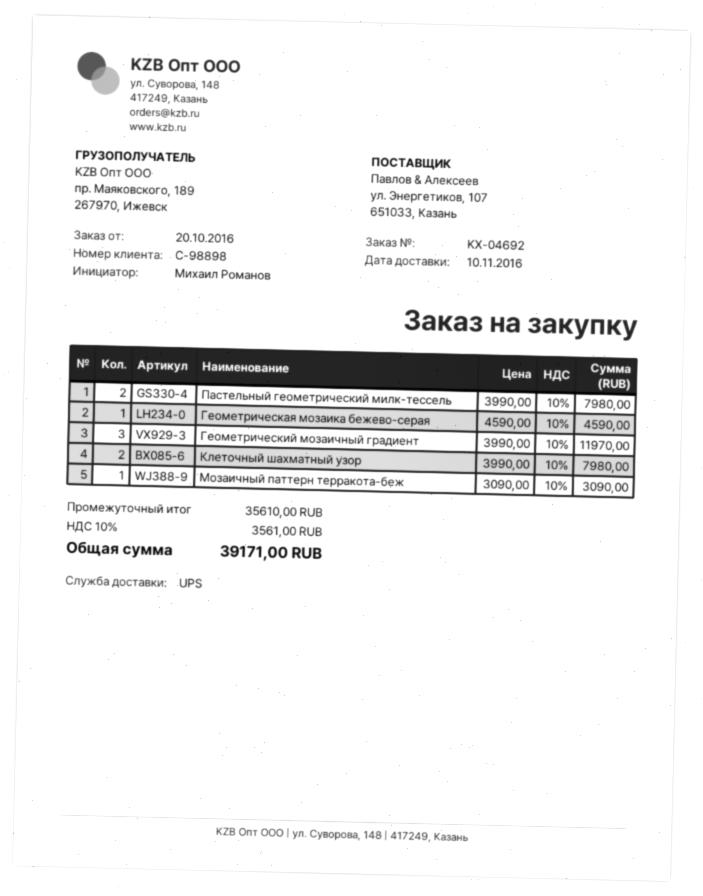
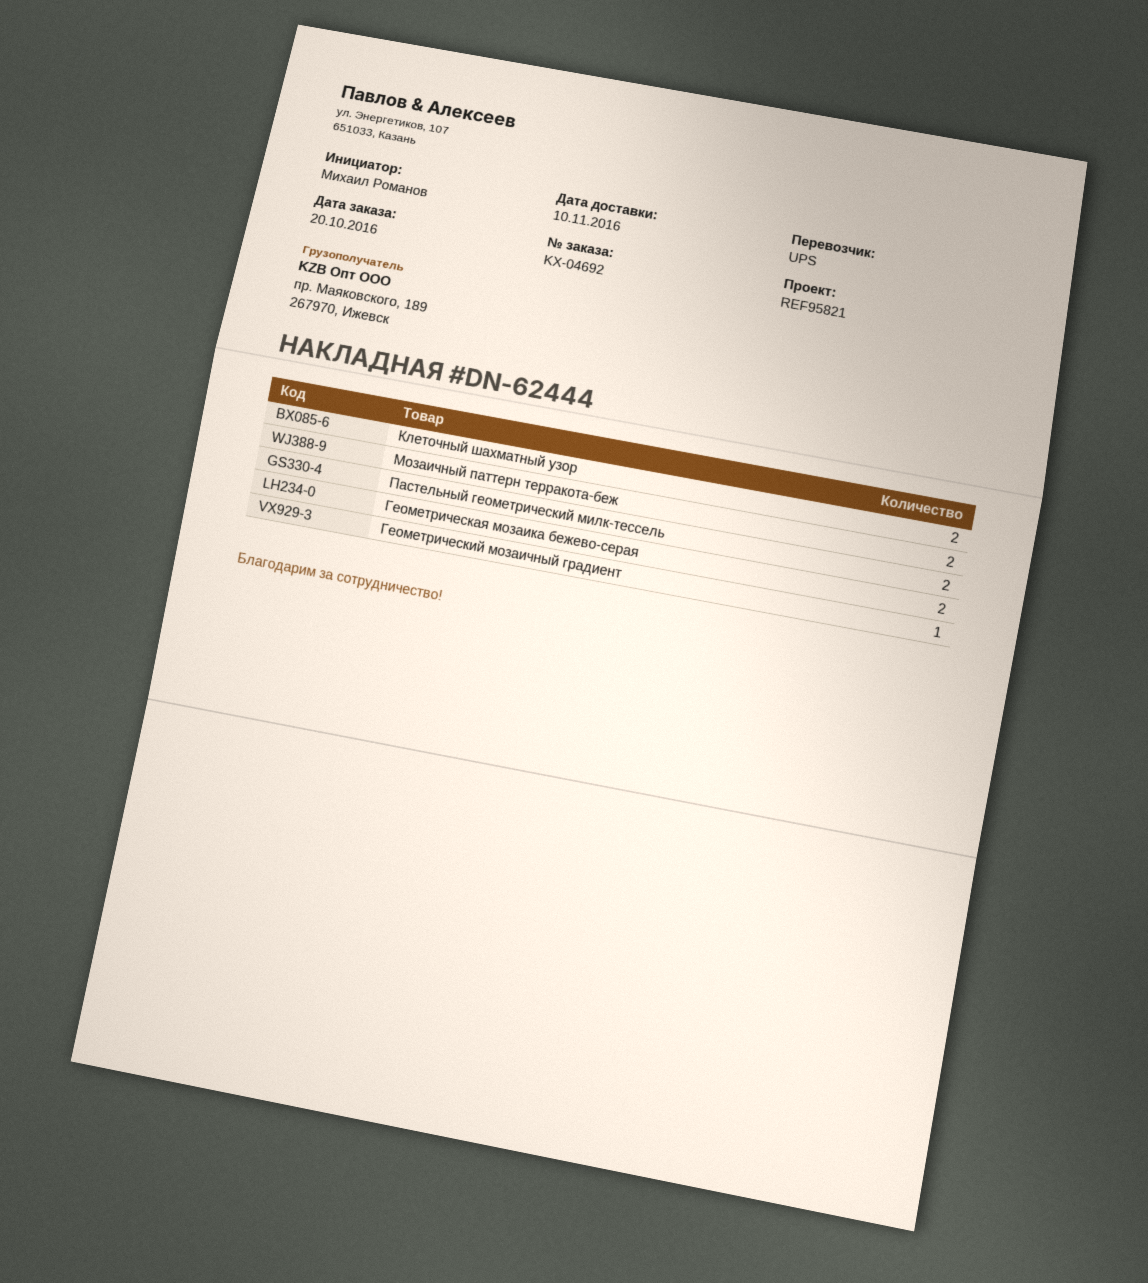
Геометрическая мозаика бежево-серая: 1 -> 2
Геометрический мозаичный градиент: 3 -> 1
Мозаичный паттерн терракота-беж: 1 -> 2

